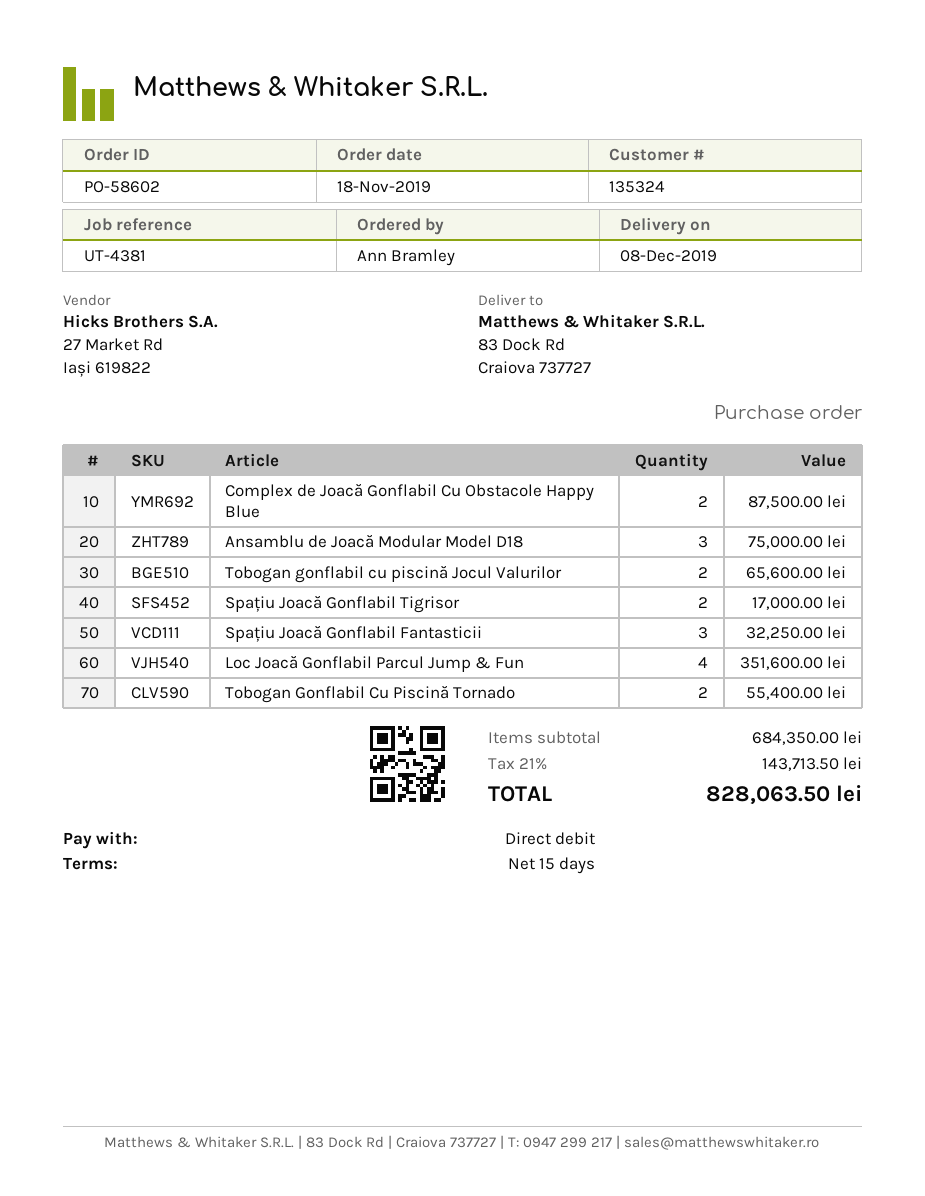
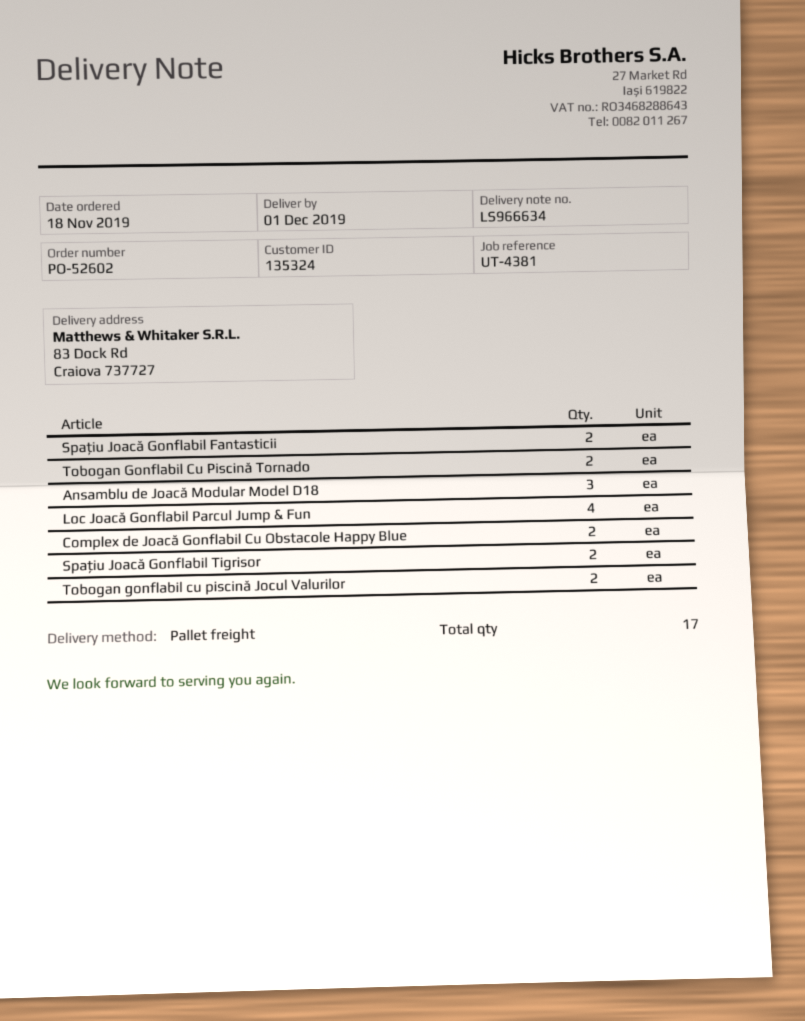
order number: PO-58602 -> PO-52602
delivery date: 2019-12-08 -> 2019-12-01
Spațiu Joacă Gonflabil Fantasticii: 3 -> 2

